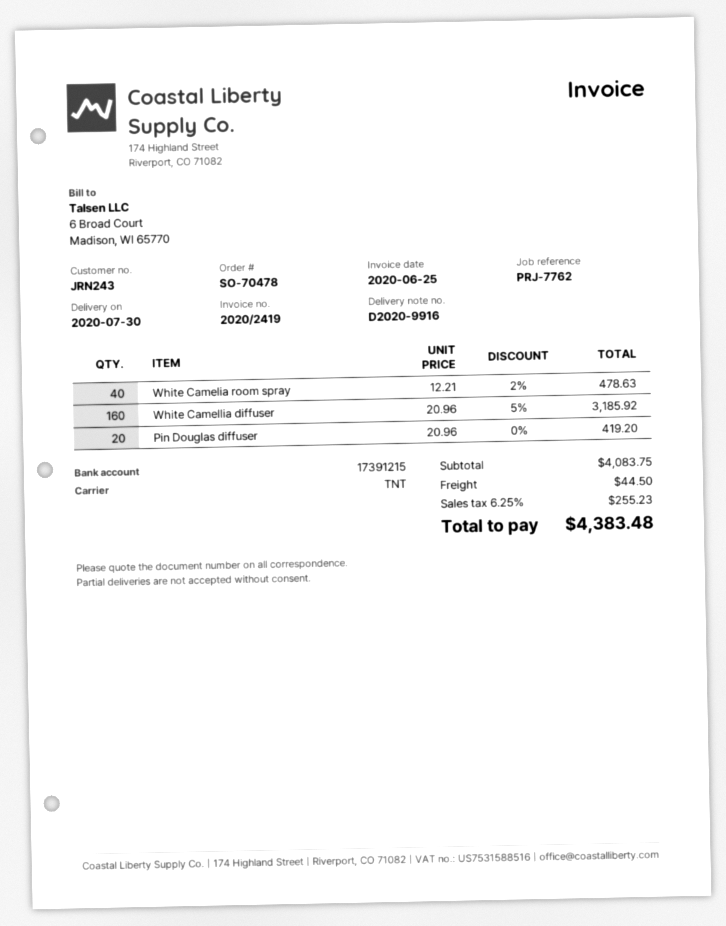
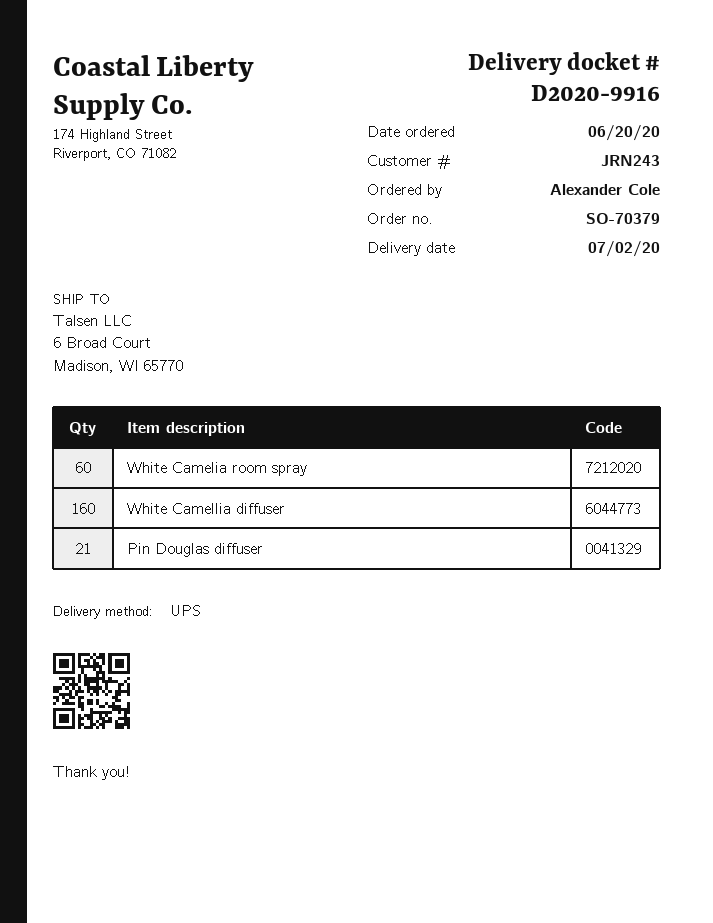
order number: SO-70478 -> SO-70379
delivery date: 2020-07-30 -> 2020-07-02
shipping method: TNT -> UPS
White Camelia room spray: 40 -> 60
Pin Douglas diffuser: 20 -> 21

